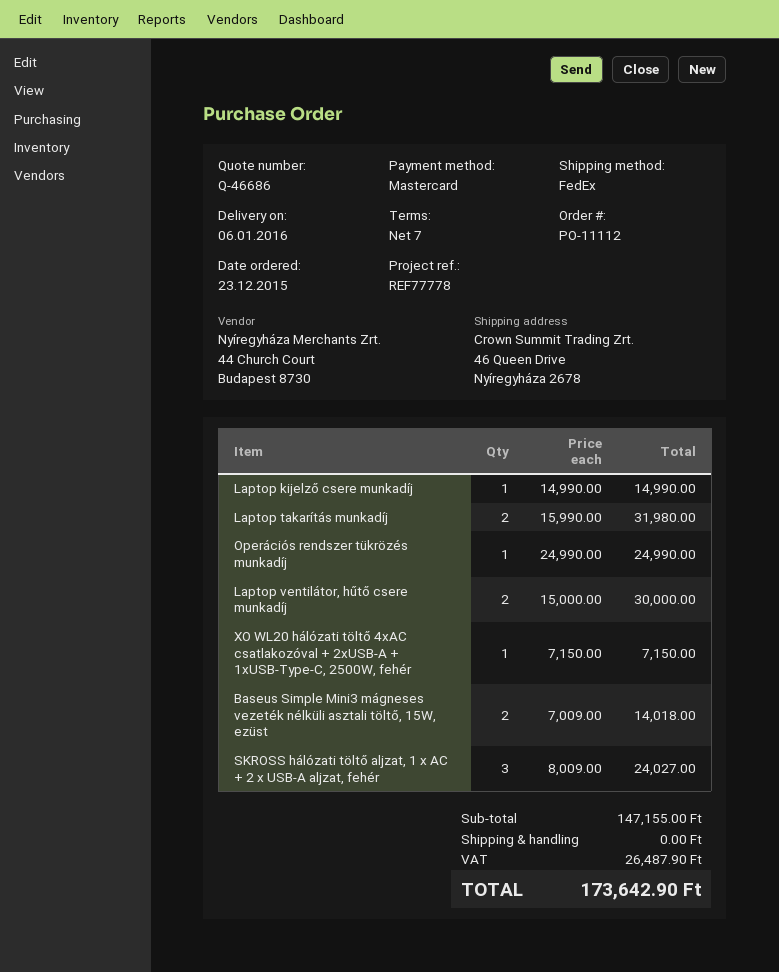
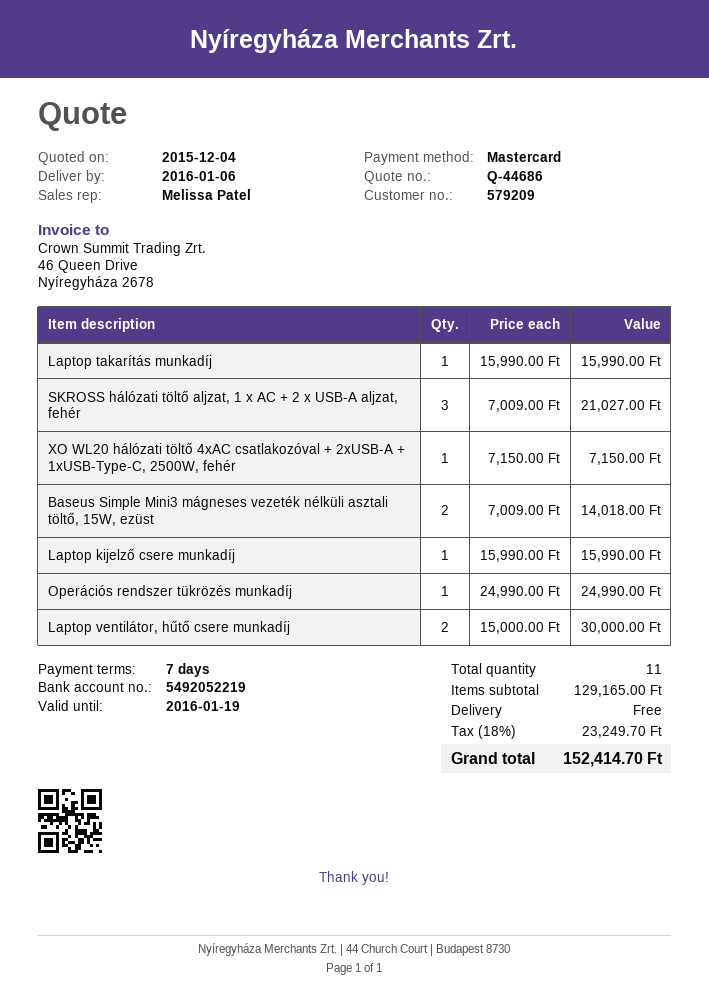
quote number: Q-46686 -> Q-44686
Laptop kijelző csere munkadíj: 1 x 14990.00 = 14990.00 -> 1 x 15990.00 = 15990.00
Laptop takarítás munkadíj: 2 x 15990.00 = 31980.00 -> 1 x 15990.00 = 15990.00
SKROSS hálózati töltő aljzat, 1 x AC + 2 x USB-A aljzat, fehér: 3 x 8009.00 = 24027.00 -> 3 x 7009.00 = 21027.00
subtotal: 147155.00 -> 129165.00
tax: 26487.90 -> 23249.70
total: 173642.90 -> 152414.70

